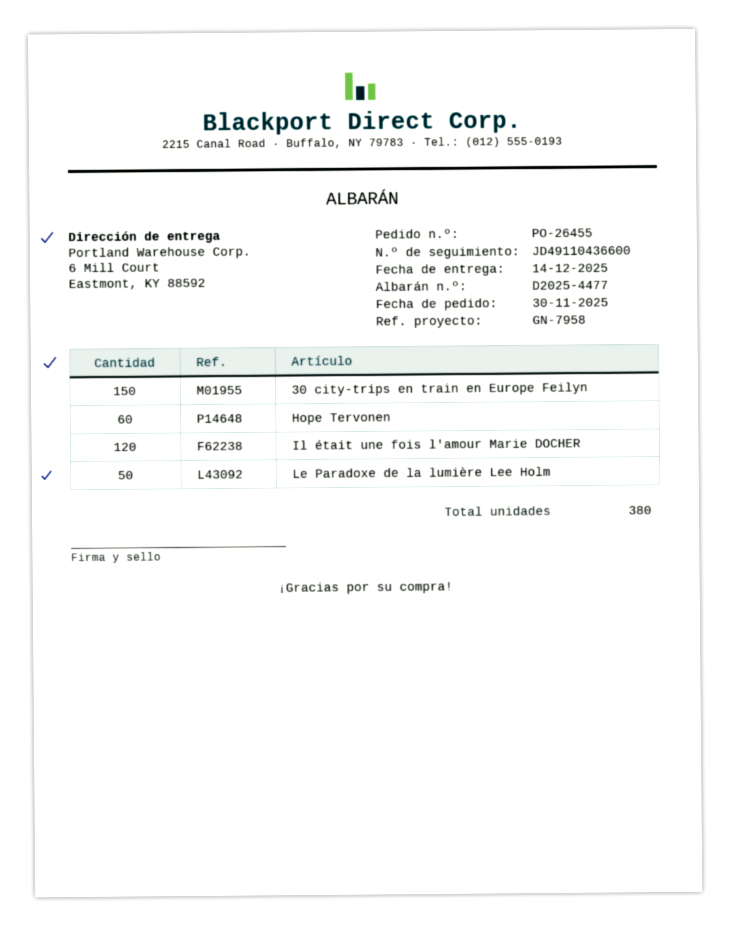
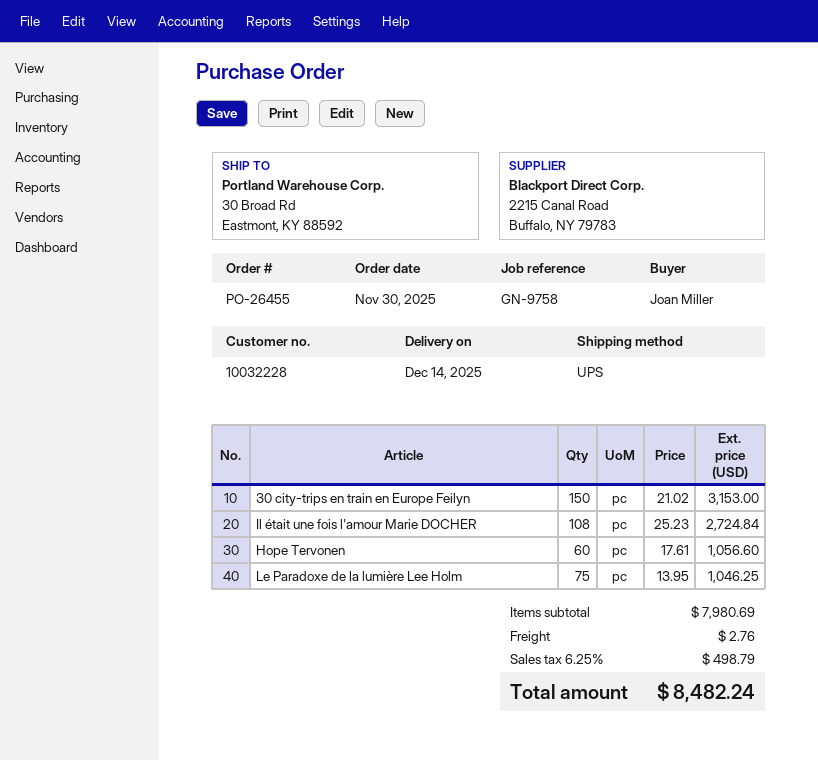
reference: GN-7958 -> GN-9758
ship to: 6 Mill Court, Eastmont, KY 88592 -> 30 Broad Rd, Eastmont, KY 88592
Il était une fois l'amour Marie DOCHER: 120 -> 108
Le Paradoxe de la lumière Lee Holm: 50 -> 75

